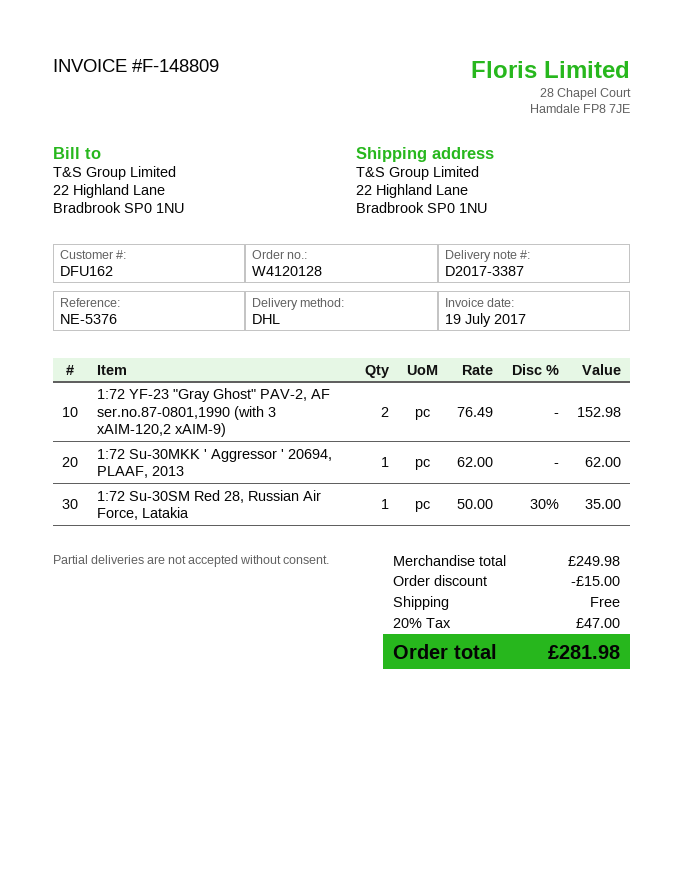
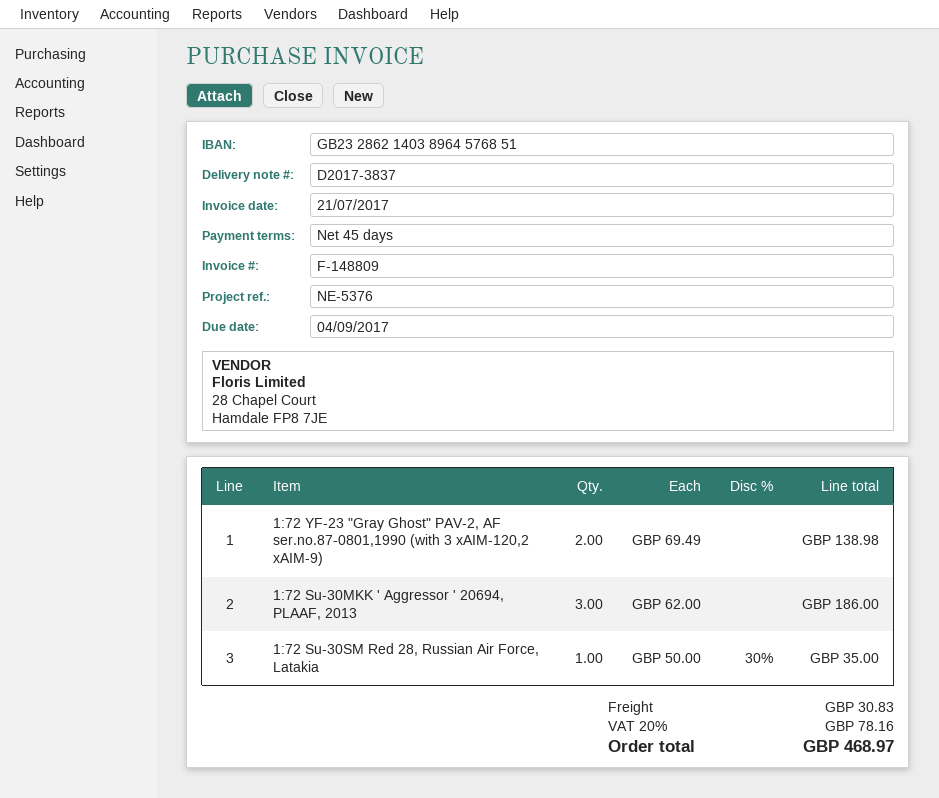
delivery note number: D2017-3387 -> D2017-3837
invoice date: 2017-07-19 -> 2017-07-21
1:72 YF-23 "Gray Ghost" PAV-2, AF ser.no.87-0801,1990 (with 3 xAIM-120,2 xAIM-9): 2 x 76.49 = 152.98 -> 2 x 69.49 = 138.98
1:72 Su-30MKK ' Aggressor ' 20694, PLAAF, 2013: 1 x 62.00 = 62.00 -> 3 x 62.00 = 186.00
discount: 15.00 -> none
shipping: 0.00 -> 30.83
tax: 20% = 47.00 -> 20% = 78.16
total: 281.98 -> 468.97

